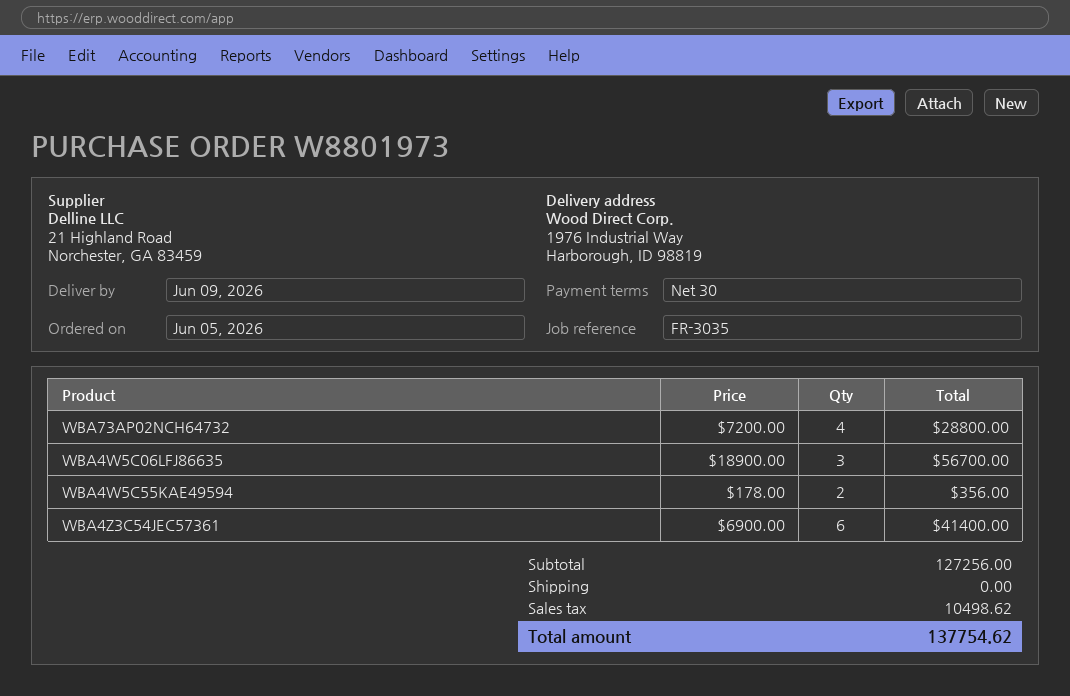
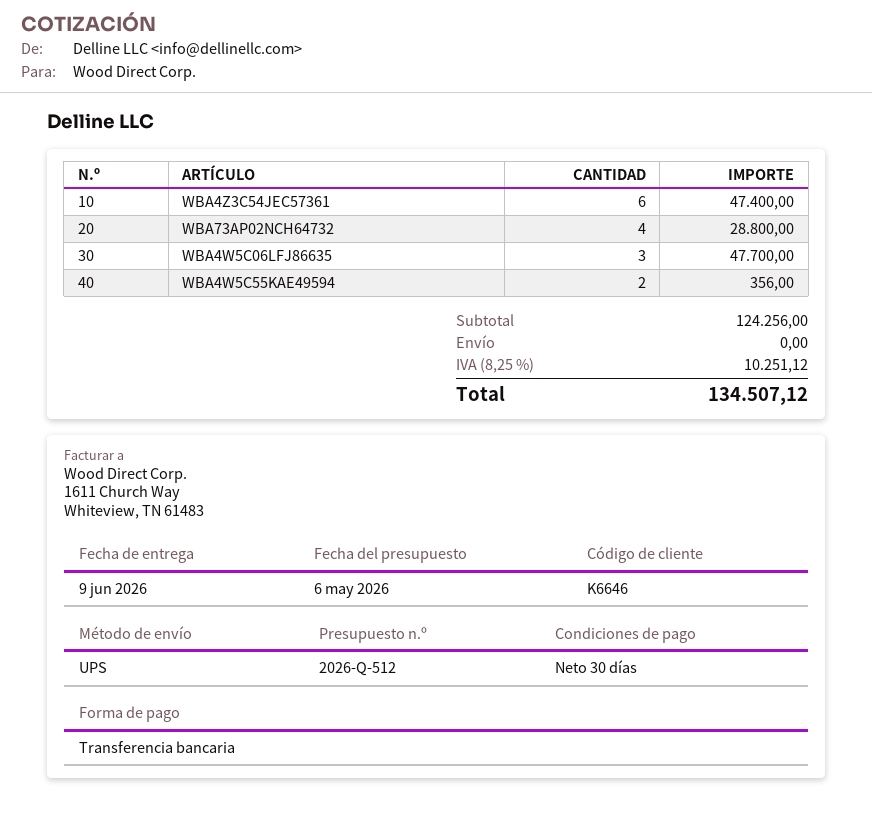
WBA4W5C06LFJ86635: 3 for 56700.00 -> 3 for 47700.00
WBA4Z3C54JEC57361: 6 for 41400.00 -> 6 for 47400.00
subtotal: 127256.00 -> 124256.00
tax: 10498.62 -> 10251.12
total: 137754.62 -> 134507.12

